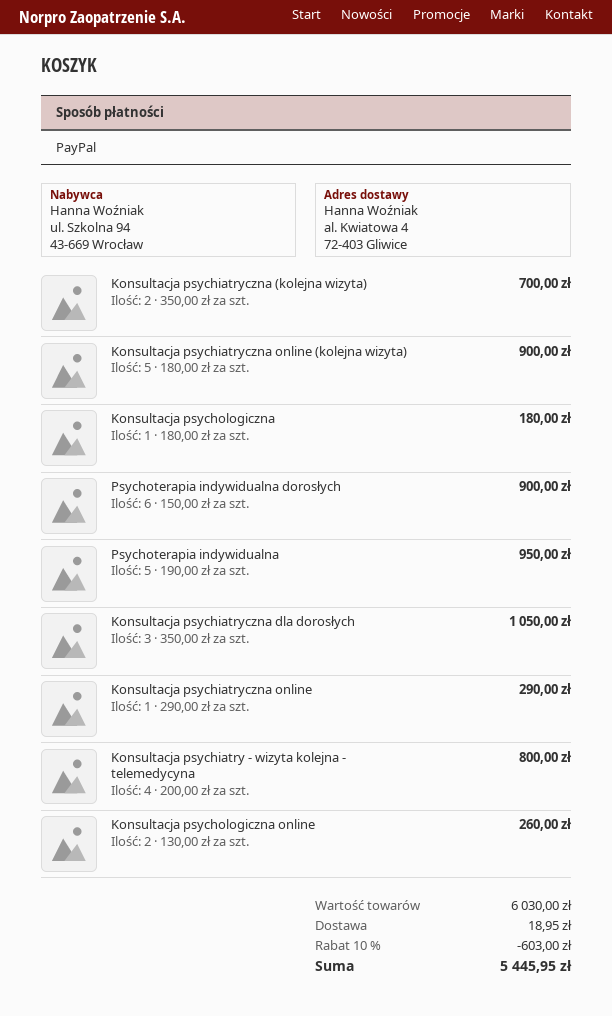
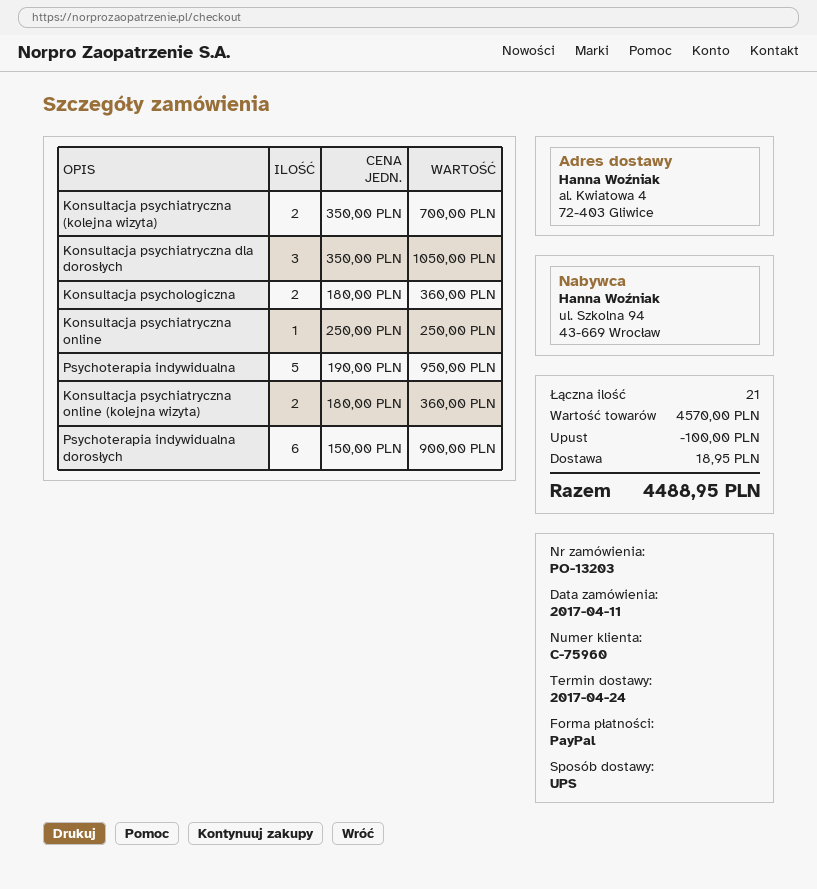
Konsultacja psychiatryczna online (kolejna wizyta): 5 x 180.00 = 900.00 -> 2 x 180.00 = 360.00
Konsultacja psychologiczna: 1 x 180.00 = 180.00 -> 2 x 180.00 = 360.00
Konsultacja psychiatryczna online: 1 x 290.00 = 290.00 -> 1 x 250.00 = 250.00
Konsultacja psychiatry - wizyta kolejna - telemedycyna: 4 x 200.00 = 800.00 -> none
Konsultacja psychologiczna online: 2 x 130.00 = 260.00 -> none
subtotal: 6030.00 -> 4570.00
discount: 603.00 -> 100.00
total: 5445.95 -> 4488.95

